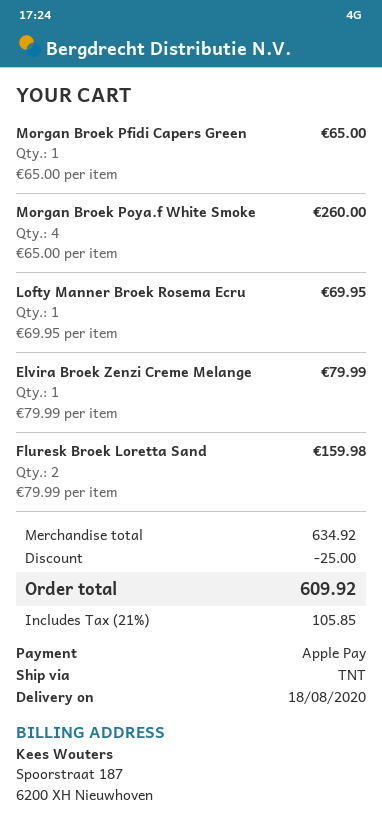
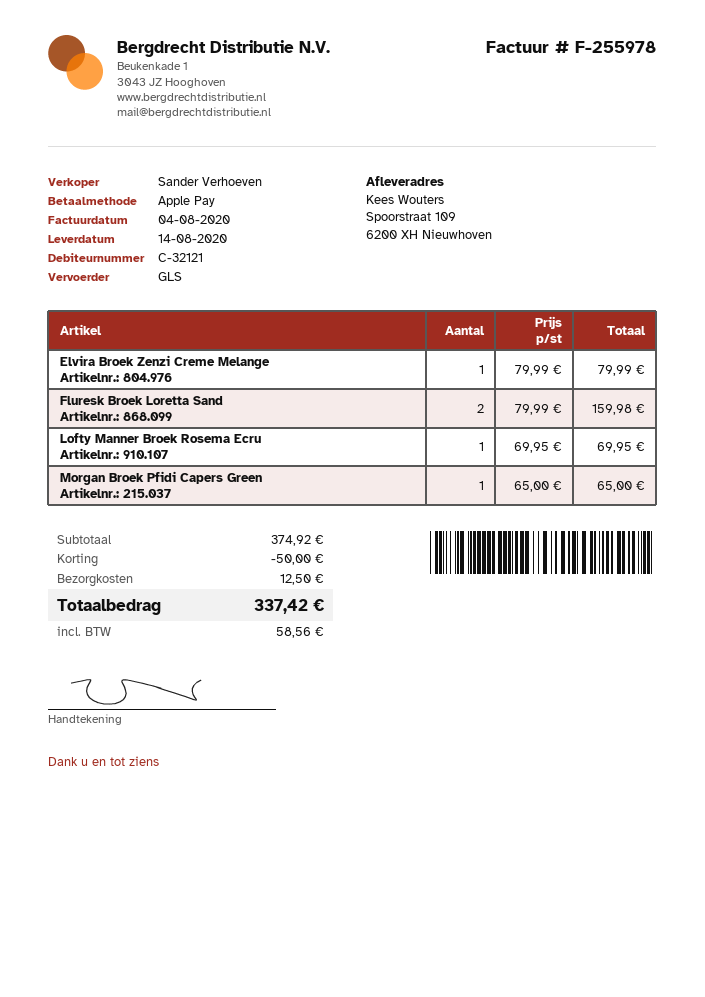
delivery date: 2020-08-18 -> 2020-08-14
shipping method: TNT -> GLS
Morgan Broek Poya.f White Smoke: 4 x 65.00 = 260.00 -> none
subtotal: 634.92 -> 374.92
discount: 25.00 -> 50.00
shipping: none -> 12.50
tax: 105.85 -> 58.56
total: 609.92 -> 337.42

